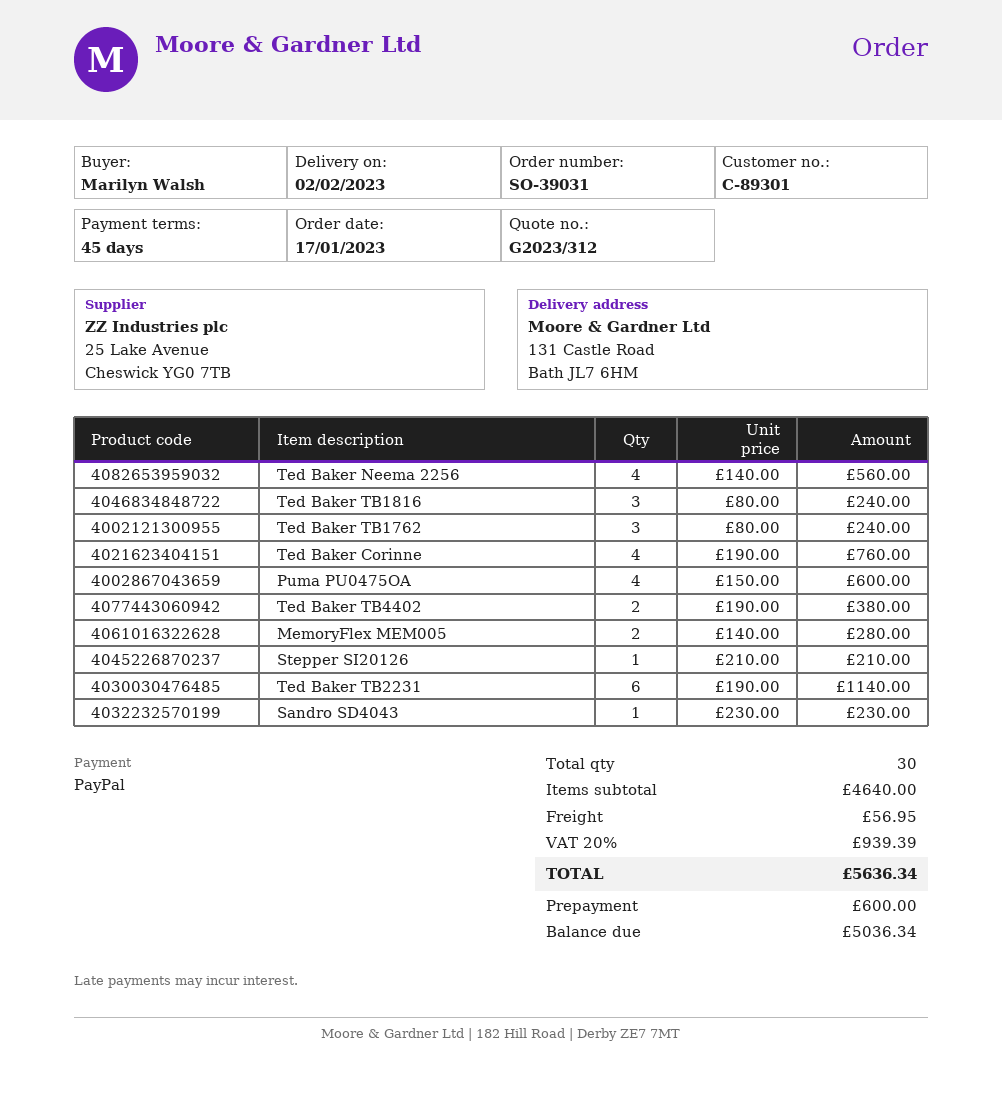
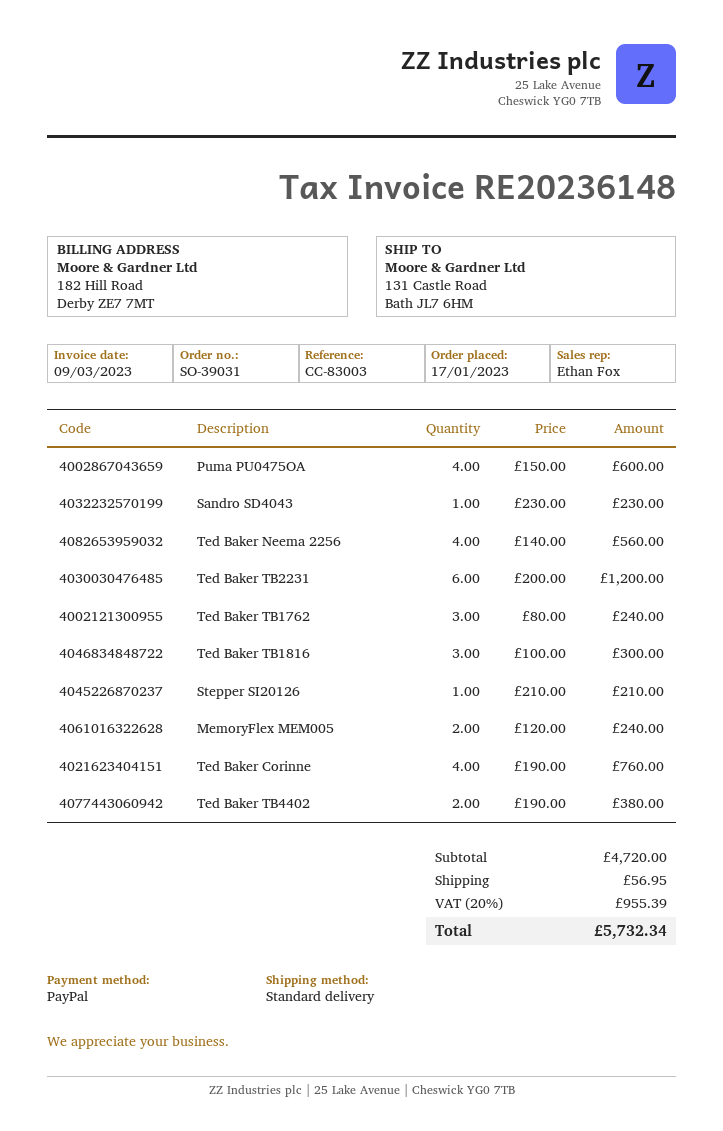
Ted Baker TB1816: 3 x 80.00 = 240.00 -> 3 x 100.00 = 300.00
MemoryFlex MEM005: 2 x 140.00 = 280.00 -> 2 x 120.00 = 240.00
Ted Baker TB2231: 6 x 190.00 = 1140.00 -> 6 x 200.00 = 1200.00
subtotal: 4640.00 -> 4720.00
tax: 20% = 939.39 -> 20% = 955.39
total: 5636.34 -> 5732.34

